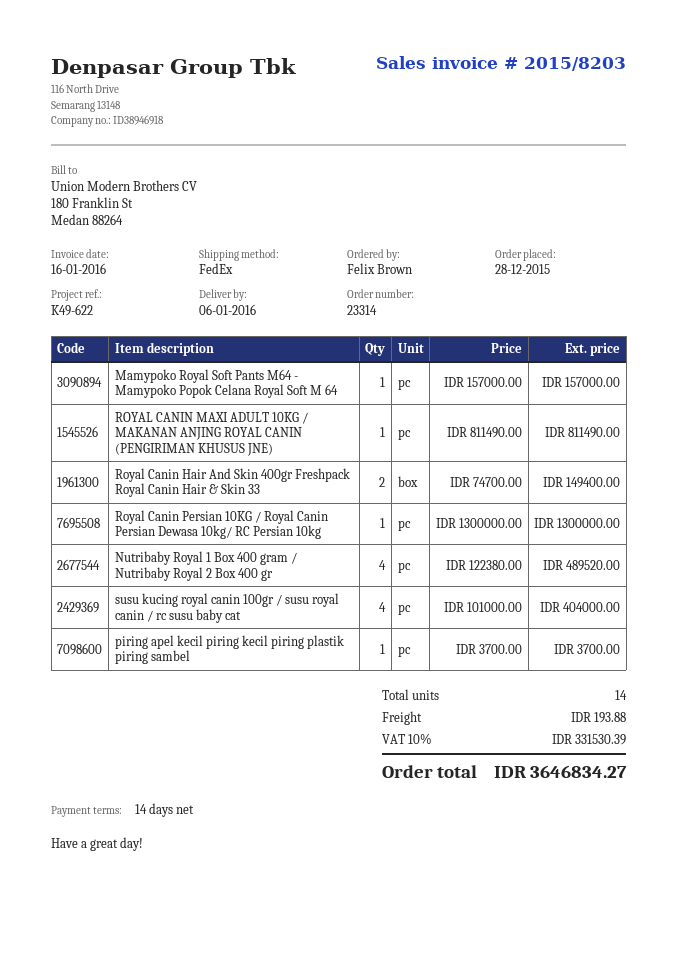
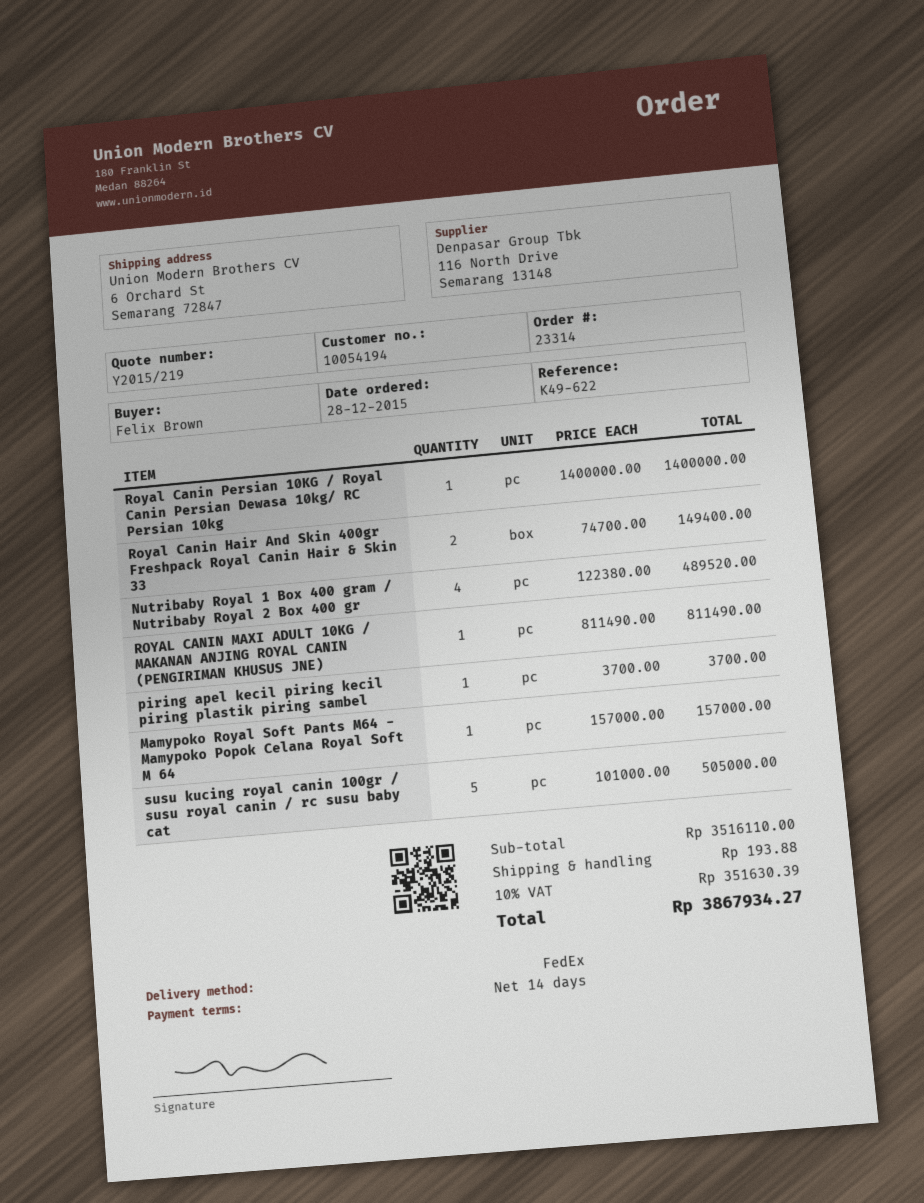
Royal Canin Persian 10KG / Royal Canin Persian Dewasa 10kg/ RC Persian 10kg: 1 x 1300000.00 = 1300000.00 -> 1 x 1400000.00 = 1400000.00
susu kucing royal canin 100gr / susu royal canin / rc susu baby cat: 4 x 101000.00 = 404000.00 -> 5 x 101000.00 = 505000.00
tax: 10% = 331530.39 -> 10% = 351630.39
total: 3646834.27 -> 3867934.27

